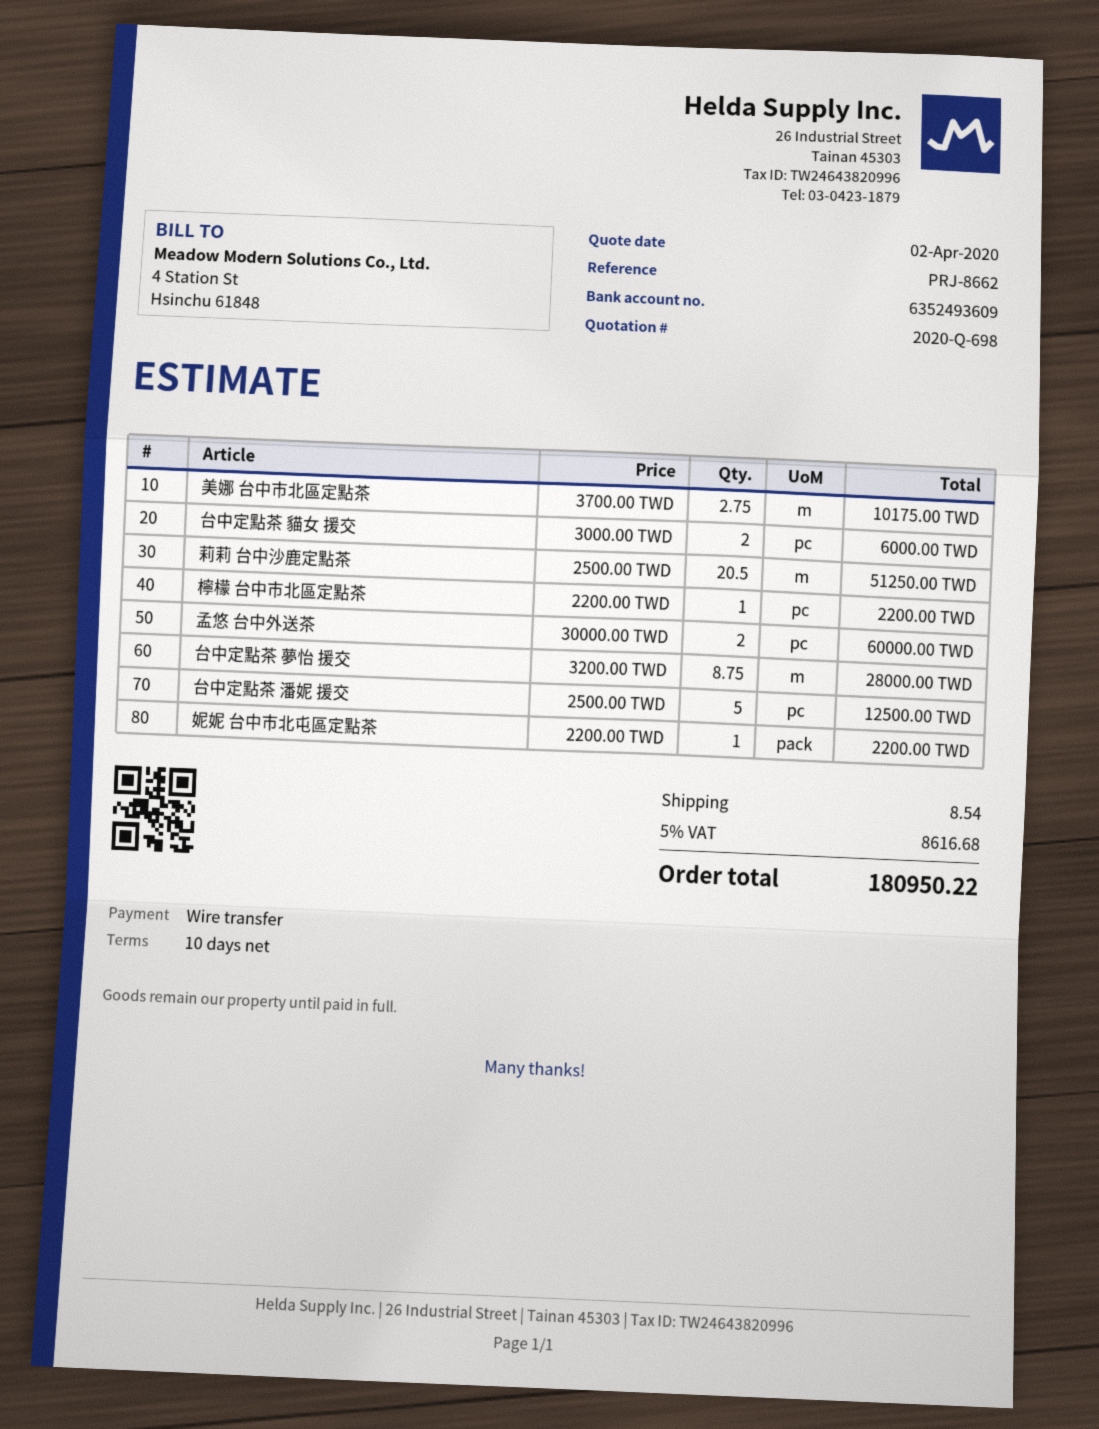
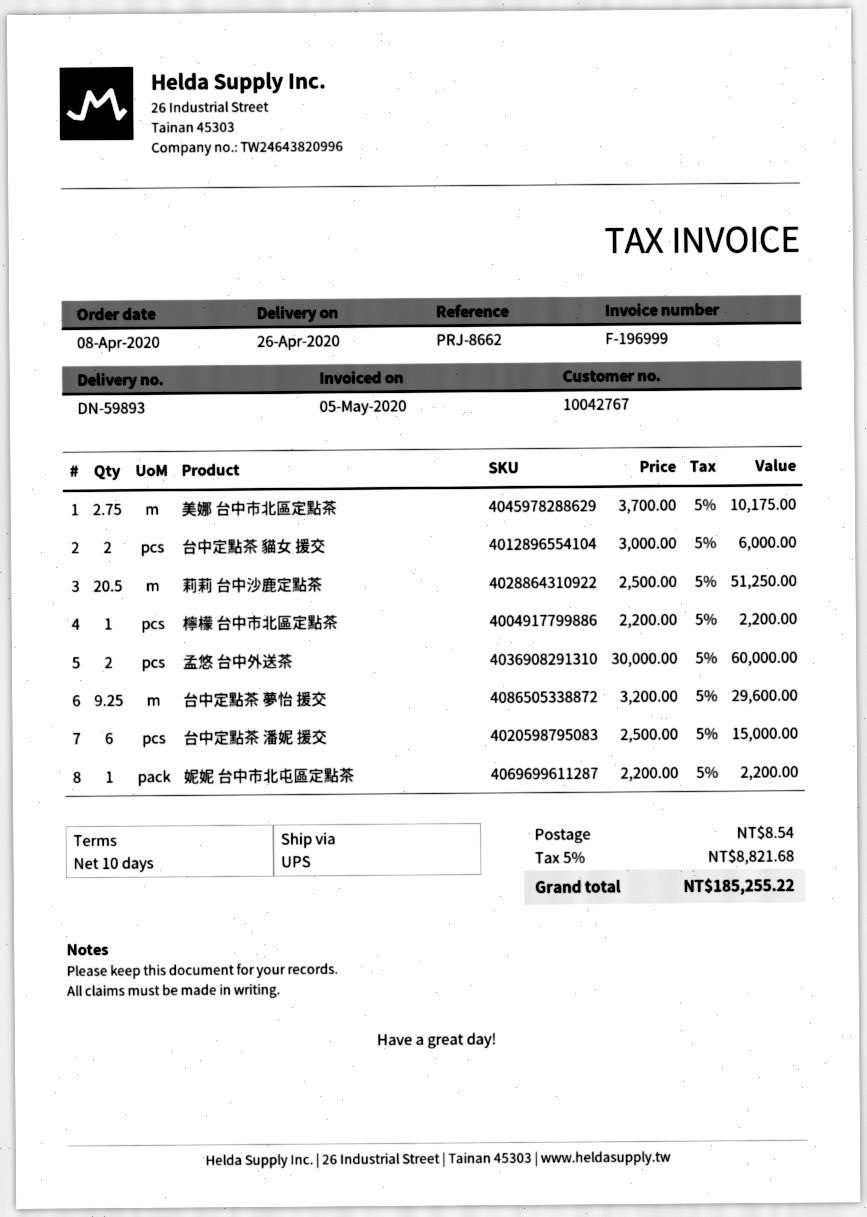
台中定點茶 夢怡 援交: 8.75 x 3200.00 = 28000.00 -> 9.25 x 3200.00 = 29600.00
台中定點茶 潘妮 援交: 5 x 2500.00 = 12500.00 -> 6 x 2500.00 = 15000.00
tax: 5% = 8616.68 -> 5% = 8821.68
total: 180950.22 -> 185255.22

